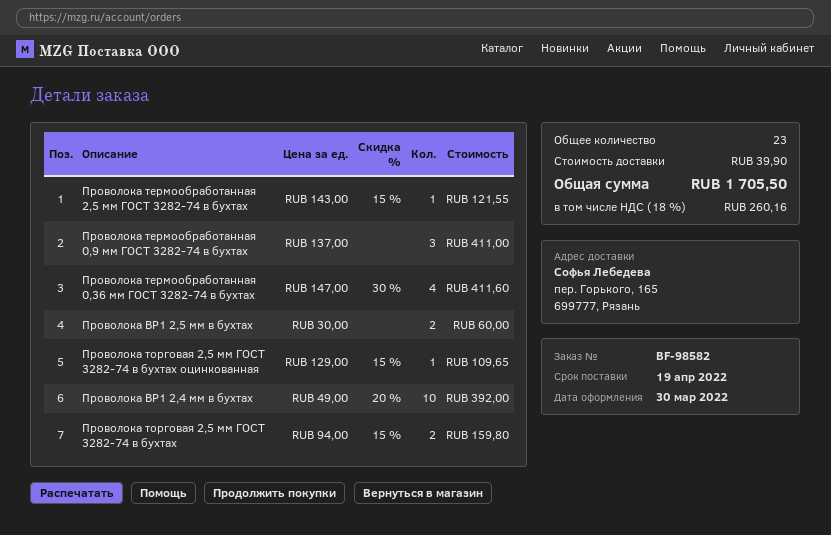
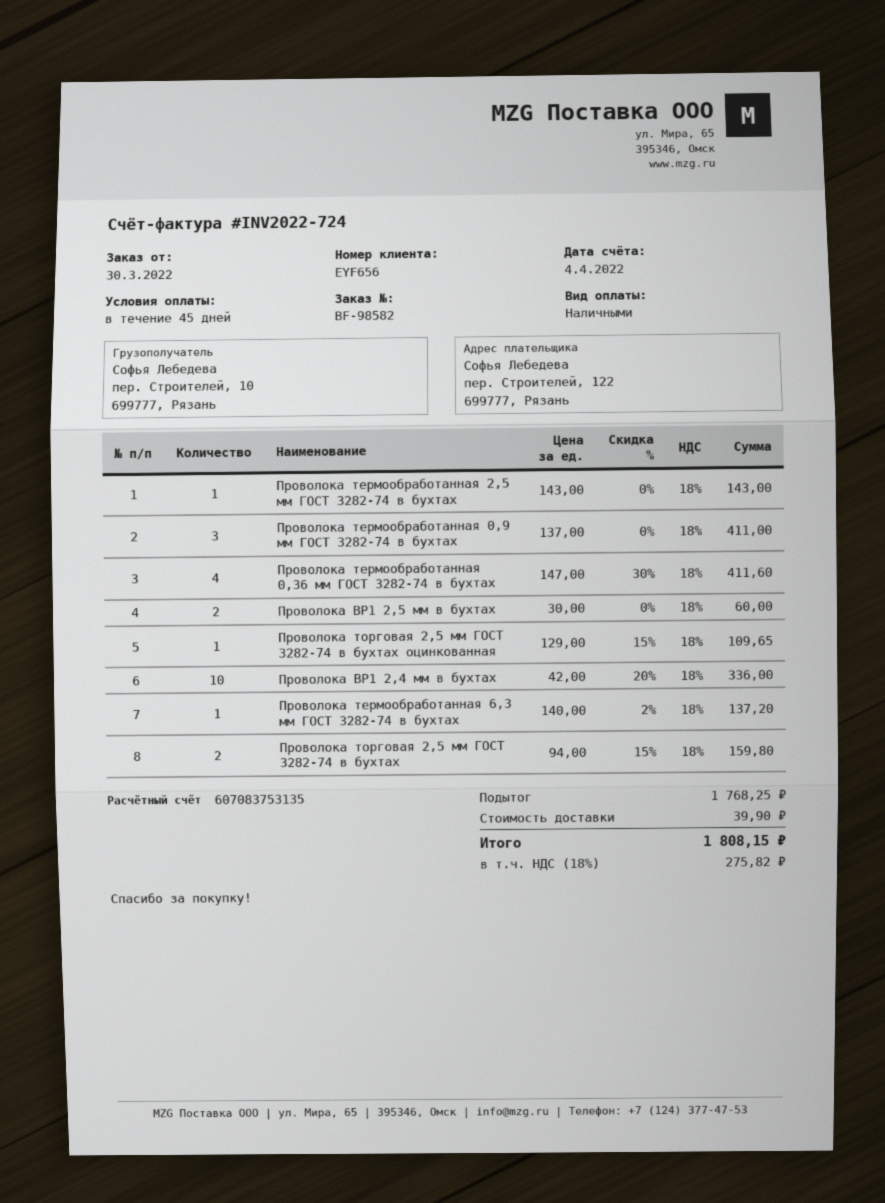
ship to: пер. Горького, 165, 699777, Рязань -> пер. Строителей, 10, 699777, Рязань
Проволока термообработанная 2,5 мм ГОСТ 3282-74 в бухтах: 1 x 143.00 - 15% = 121.55 -> 1 x 143.00 = 143.00
Проволока ВР1 2,4 мм в бухтах: 10 x 49.00 - 20% = 392.00 -> 10 x 42.00 - 20% = 336.00
Проволока термообработанная 6,3 мм ГОСТ 3282-74 в бухтах: none -> 1 x 140.00 - 2% = 137.20
tax: 18% = 260.16 -> 18% = 275.82
total: 1705.50 -> 1808.15

